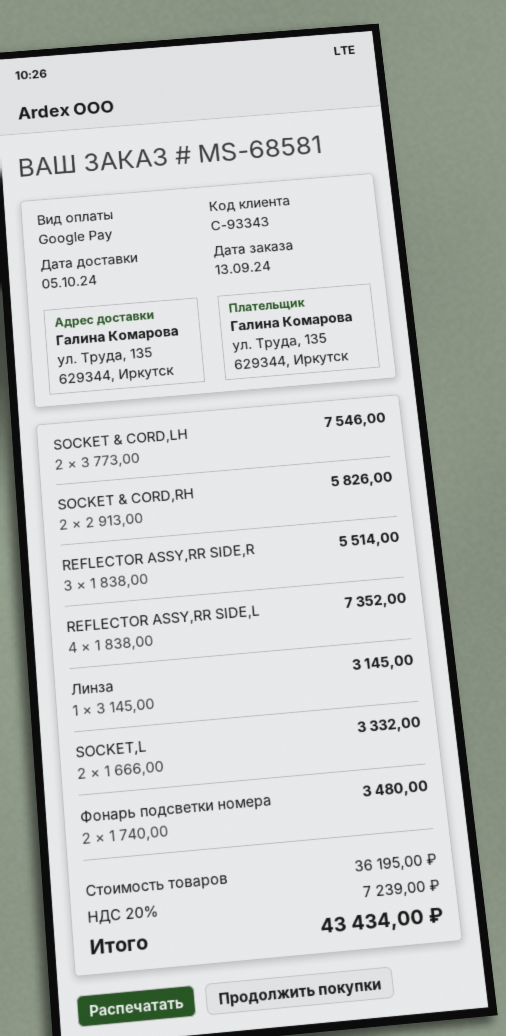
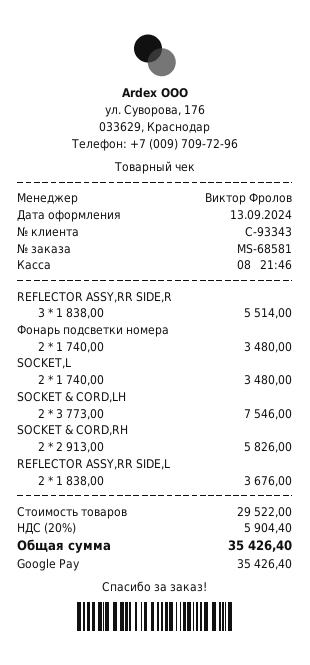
REFLECTOR ASSY,RR SIDE,L: 4 x 1838.00 = 7352.00 -> 2 x 1838.00 = 3676.00
Линза: 1 x 3145.00 = 3145.00 -> none
SOCKET,L: 2 x 1666.00 = 3332.00 -> 2 x 1740.00 = 3480.00
subtotal: 36195.00 -> 29522.00
tax: 20% = 7239.00 -> 20% = 5904.40
total: 43434.00 -> 35426.40

